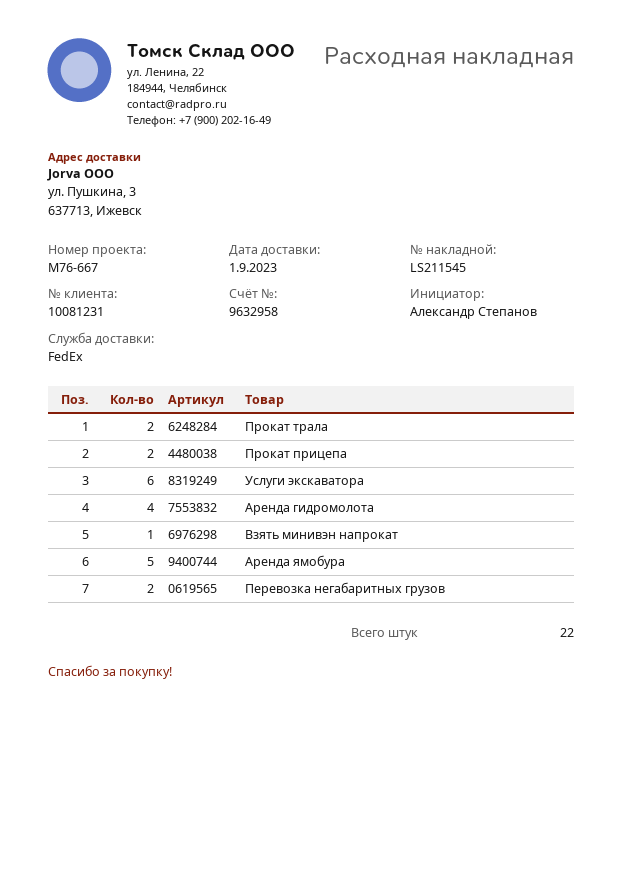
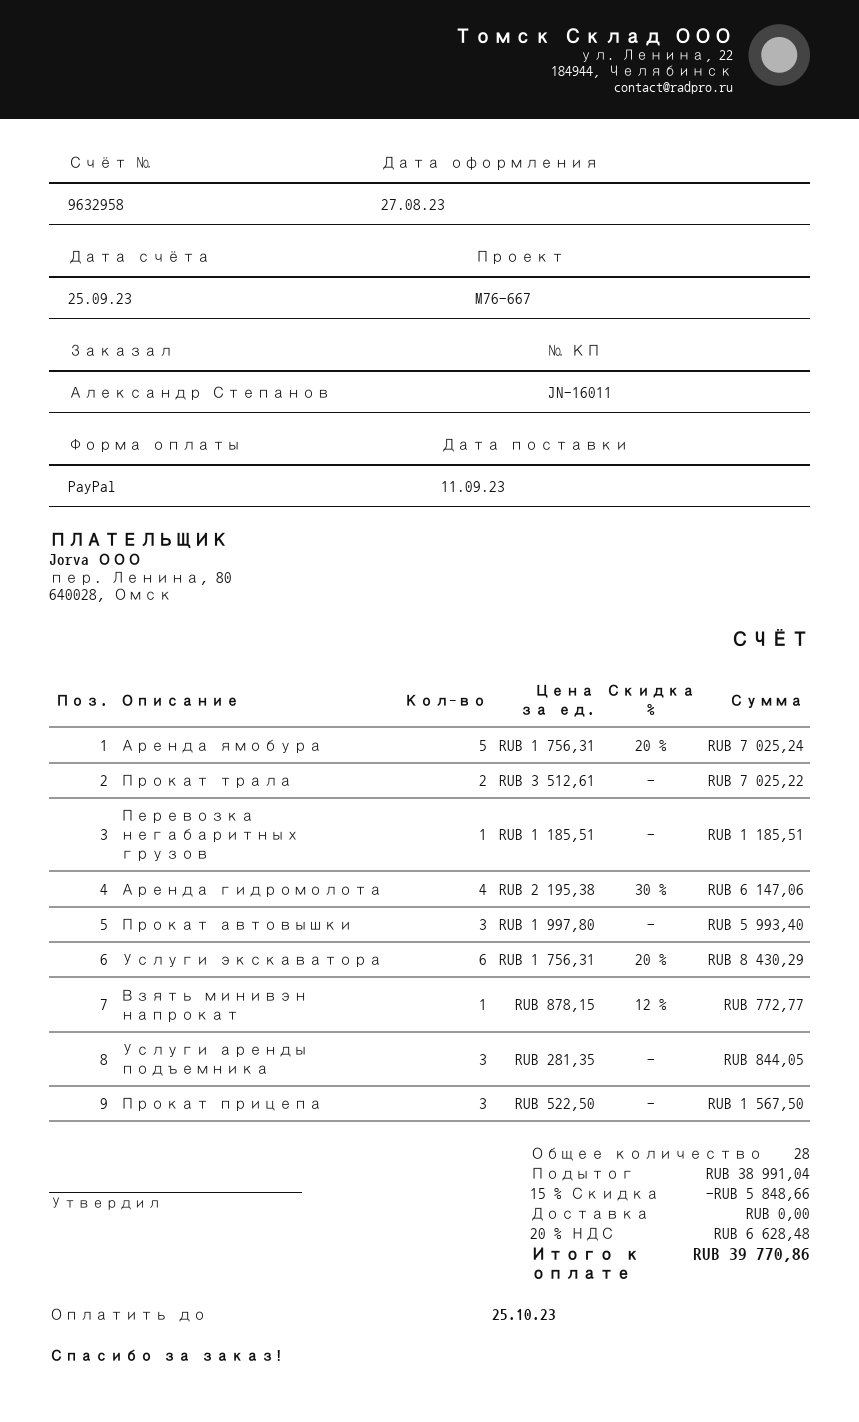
delivery date: 2023-09-01 -> 2023-09-11
Прокат прицепа: 2 -> 3
Перевозка негабаритных грузов: 2 -> 1
Прокат автовышки: none -> 3
Услуги аренды подъемника: none -> 3
total quantity: 22 -> 28

